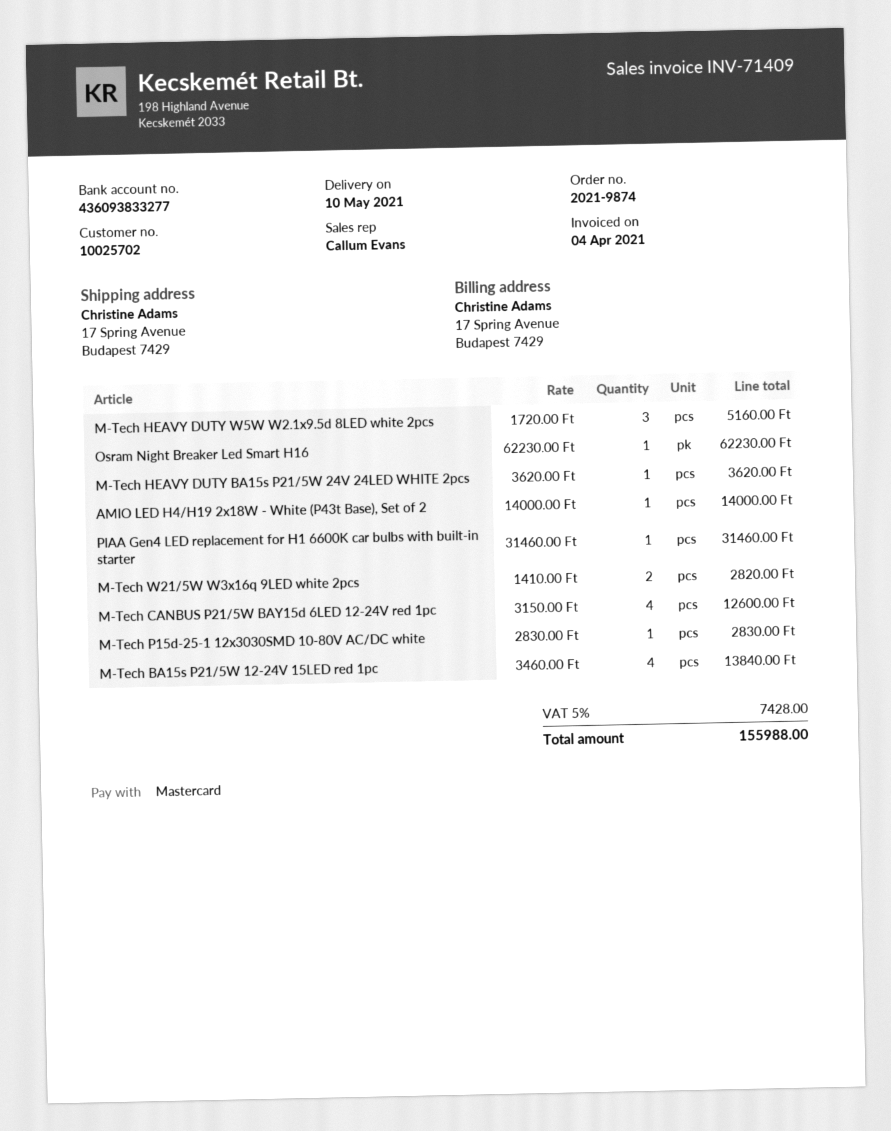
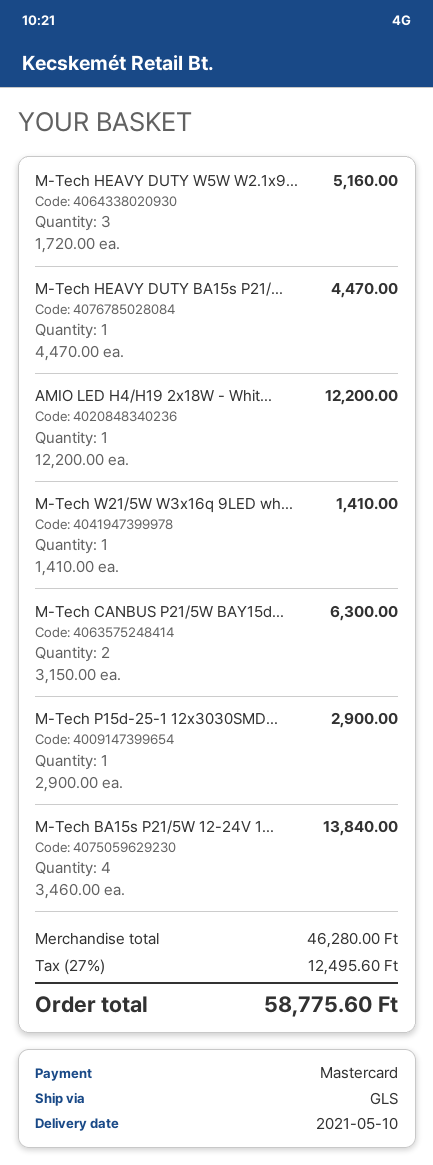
Osram Night Breaker Led Smart H16: 1 x 62230.00 = 62230.00 -> none
M-Tech HEAVY DUTY BA15s P21/5W 24V 24LED WHITE 2pcs: 1 x 3620.00 = 3620.00 -> 1 x 4470.00 = 4470.00
AMIO LED H4/H19 2x18W - White (P43t Base), Set of 2: 1 x 14000.00 = 14000.00 -> 1 x 12200.00 = 12200.00
PIAA Gen4 LED replacement for H1 6600K car bulbs with built-in starter: 1 x 31460.00 = 31460.00 -> none
M-Tech W21/5W W3x16q 9LED white 2pcs: 2 x 1410.00 = 2820.00 -> 1 x 1410.00 = 1410.00
M-Tech CANBUS P21/5W BAY15d 6LED 12-24V red 1pc: 4 x 3150.00 = 12600.00 -> 2 x 3150.00 = 6300.00
M-Tech P15d-25-1 12x3030SMD 10-80V AC/DC white: 1 x 2830.00 = 2830.00 -> 1 x 2900.00 = 2900.00
tax: 5% = 7428.00 -> 27% = 12495.60
total: 155988.00 -> 58775.60

